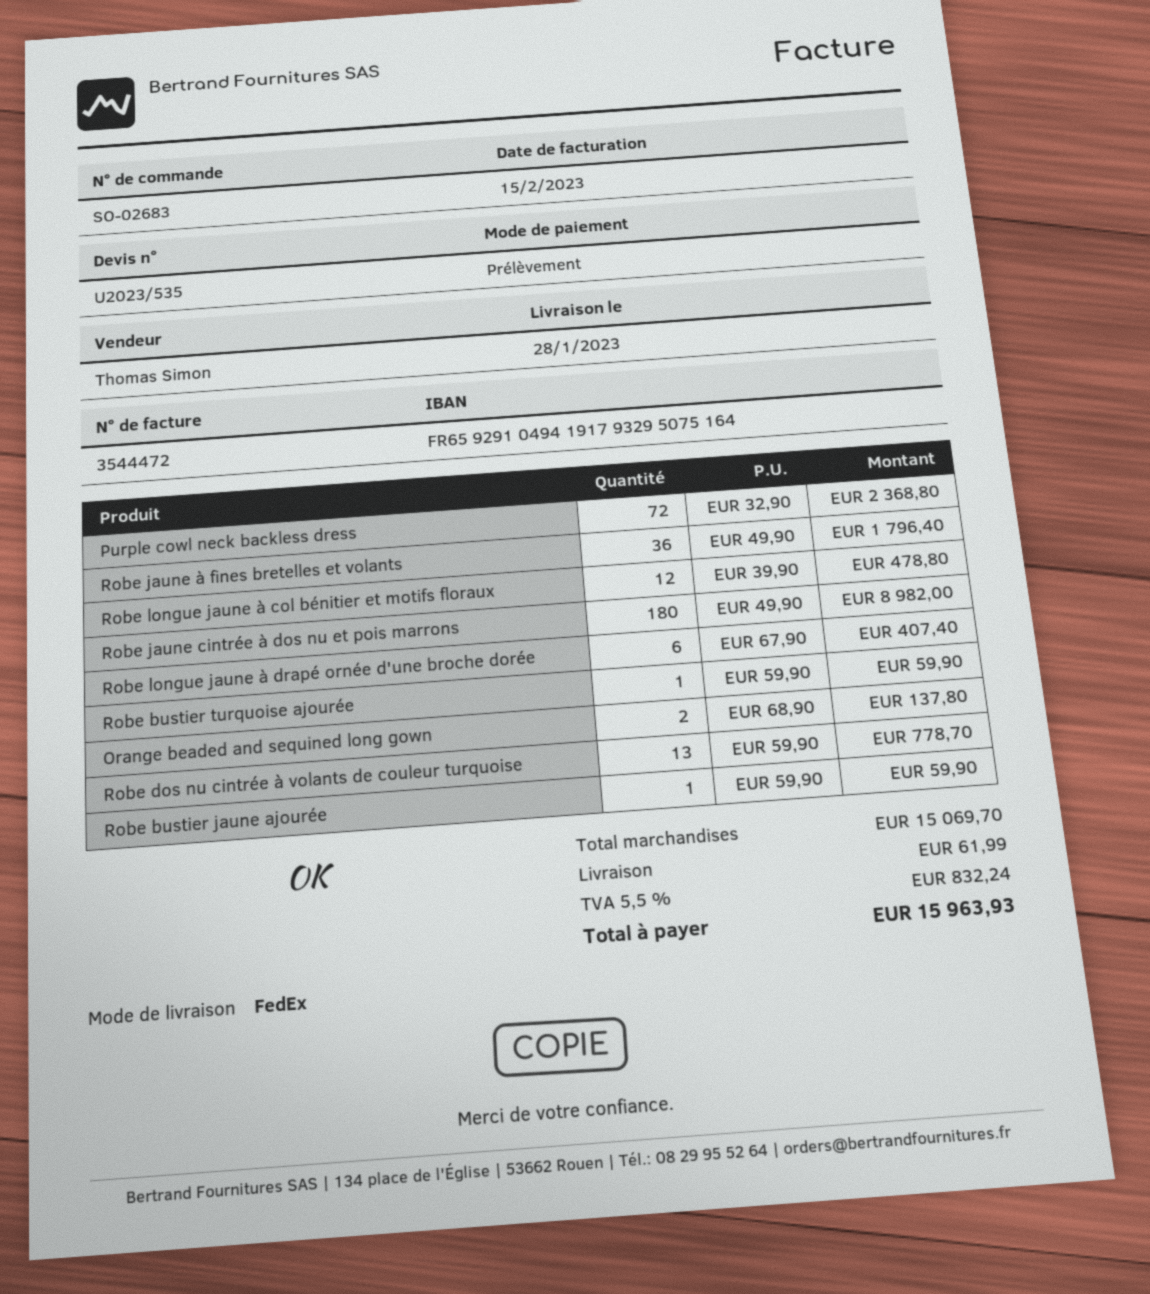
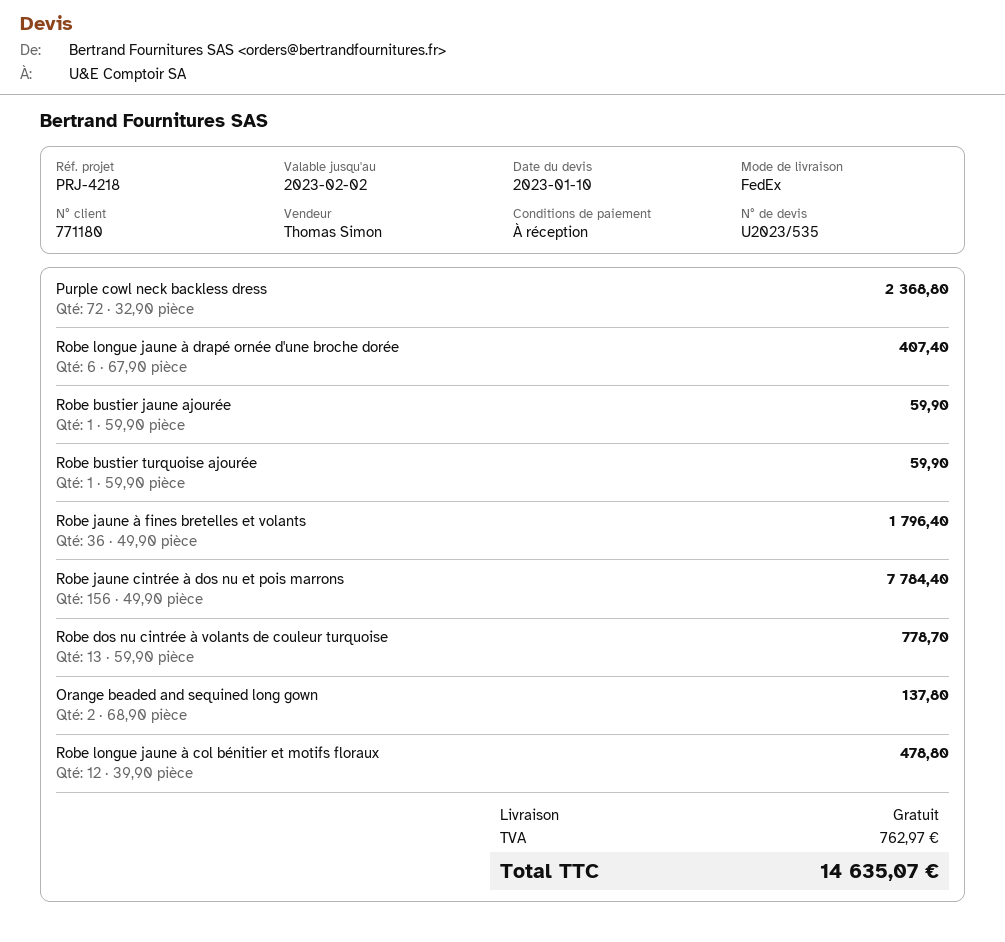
Robe jaune cintrée à dos nu et pois marrons: 180 x 49.90 = 8982.00 -> 156 x 49.90 = 7784.40
shipping: 61.99 -> 0.00
tax: 832.24 -> 762.97
total: 15963.93 -> 14635.07

